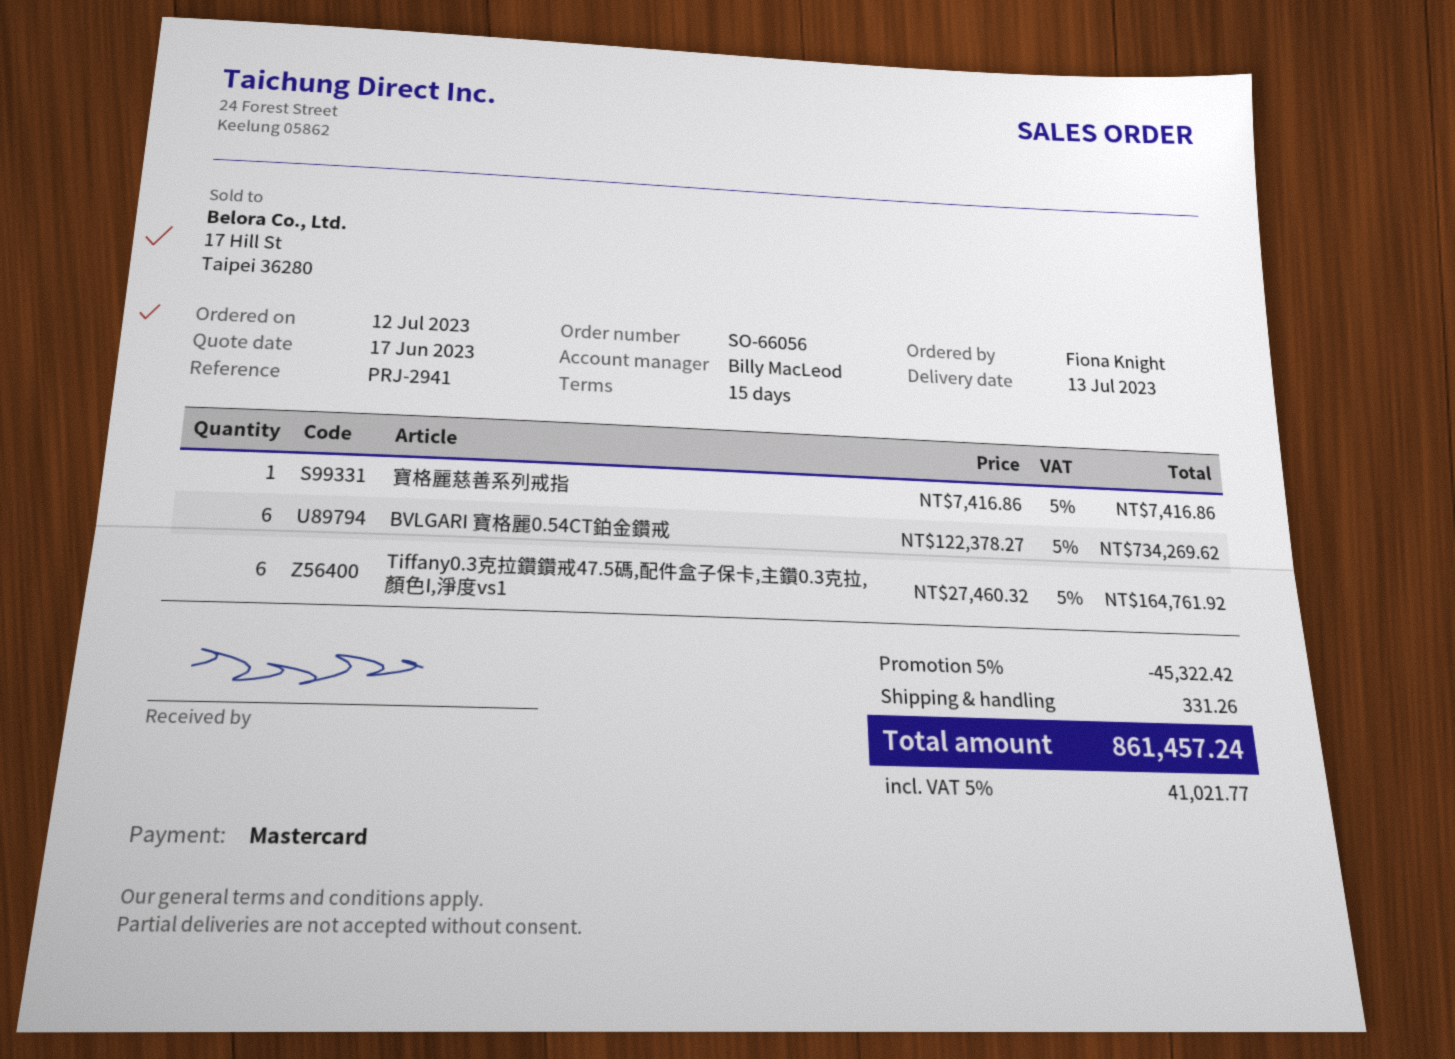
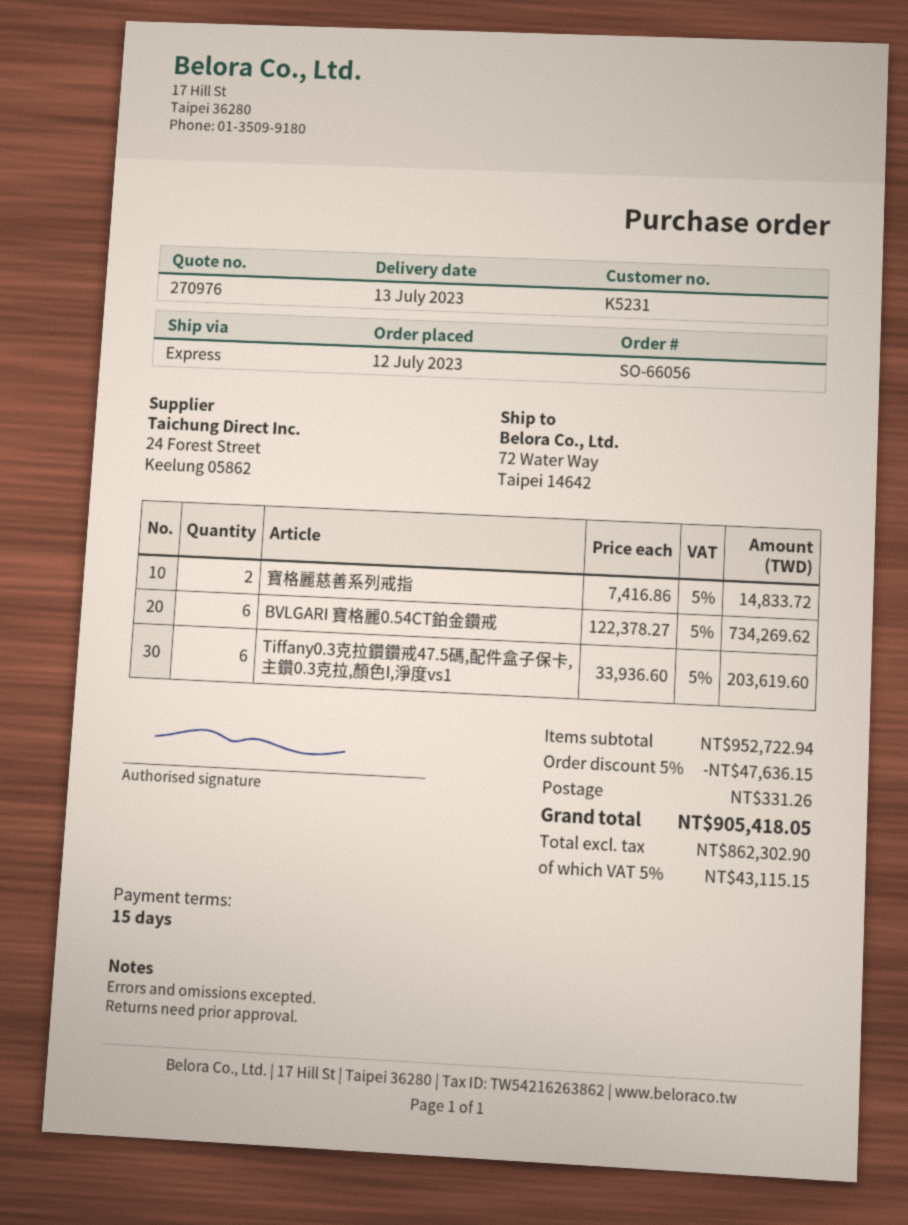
寶格麗慈善系列戒指: 1 x 7416.86 = 7416.86 -> 2 x 7416.86 = 14833.72
Tiffany0.3克拉鑽鑽戒47.5碼,配件盒子保卡,主鑽0.3克拉,顏色I,淨度vs1: 6 x 27460.32 = 164761.92 -> 6 x 33936.60 = 203619.60
discount: 5% = 45322.42 -> 5% = 47636.15
tax: 5% = 41021.77 -> 5% = 43115.15
total: 861457.24 -> 905418.05

